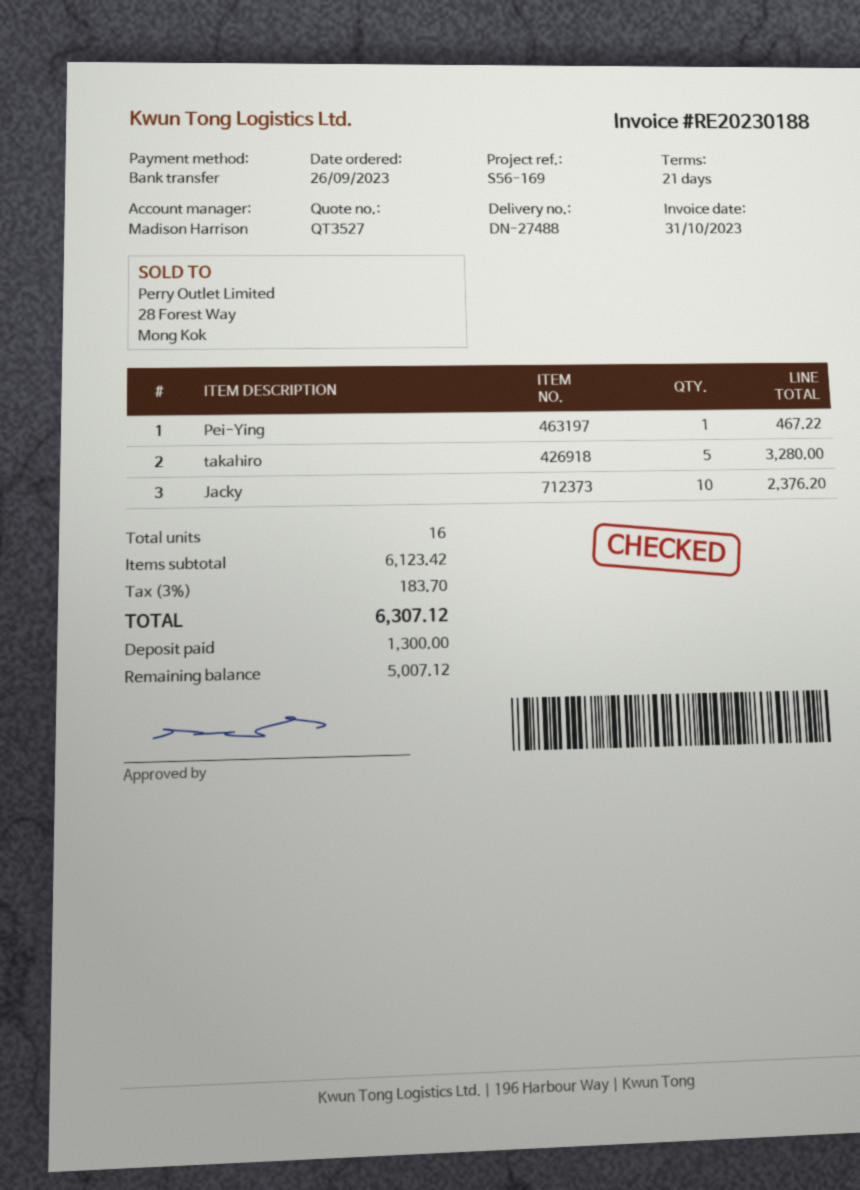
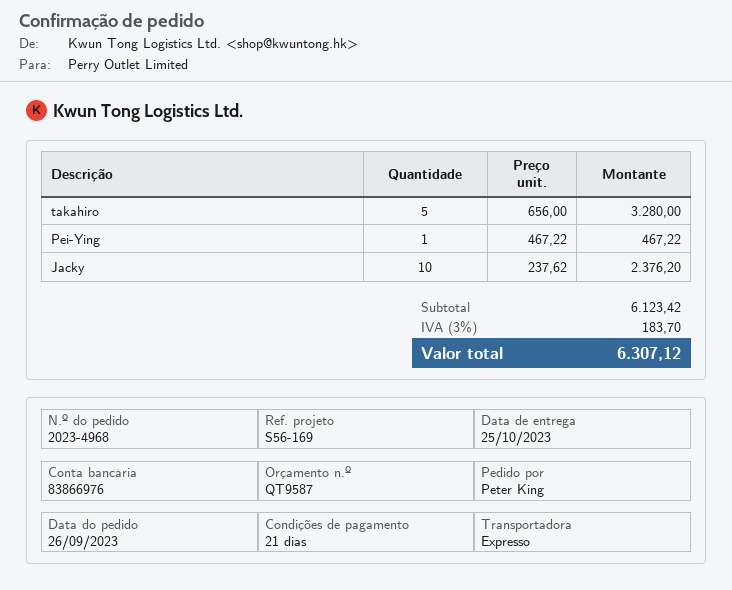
quote number: QT3527 -> QT9587

